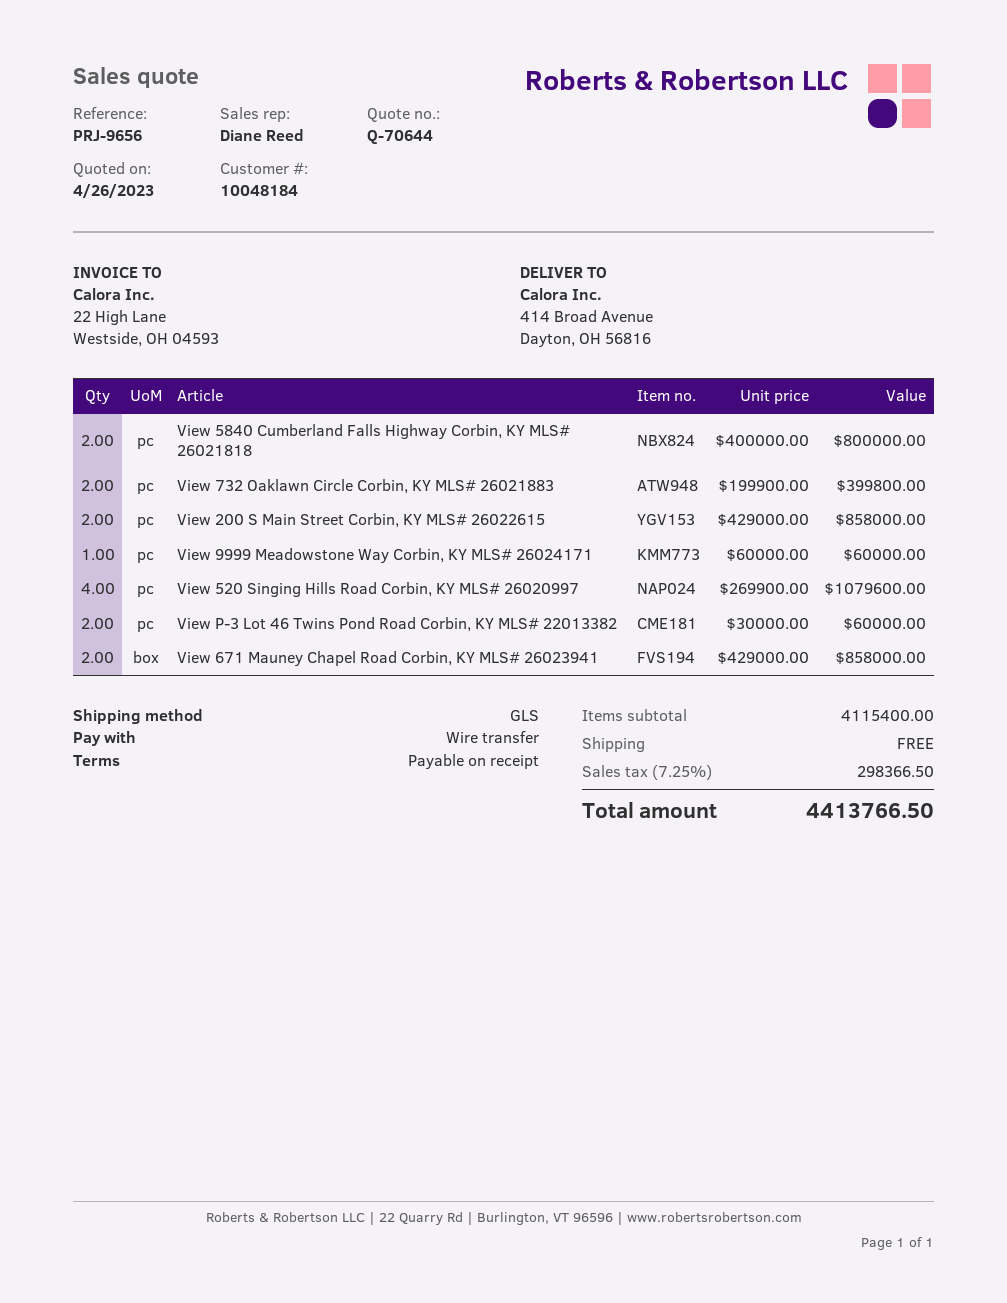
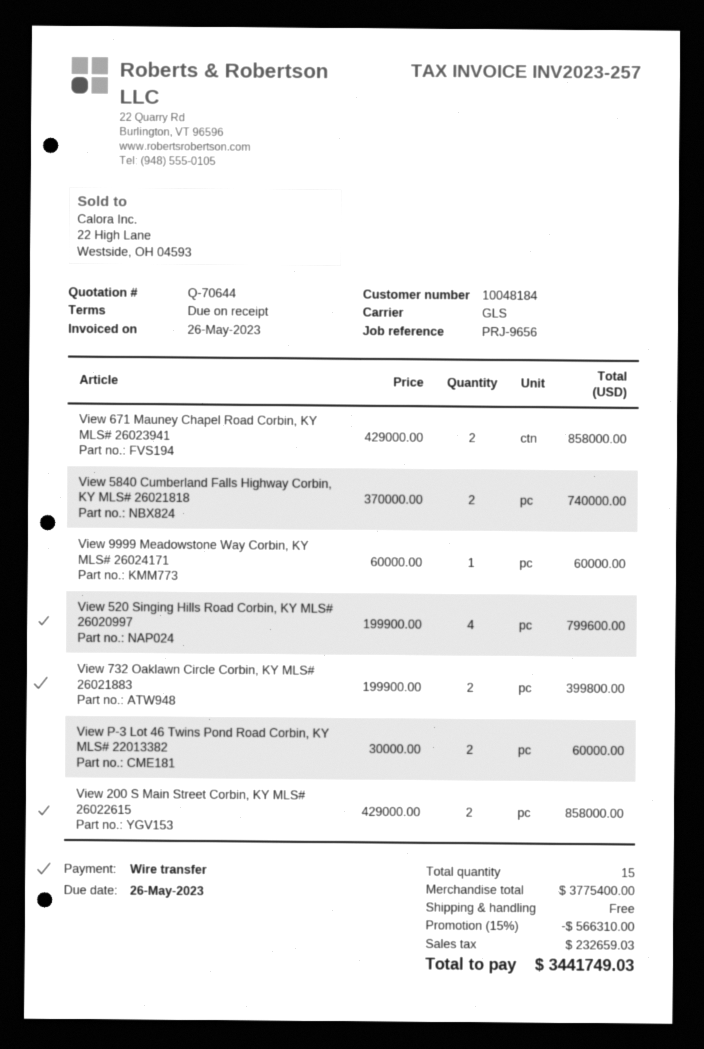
View 5840 Cumberland Falls Highway Corbin, KY MLS# 26021818: 2 x 400000.00 = 800000.00 -> 2 x 370000.00 = 740000.00
View 520 Singing Hills Road Corbin, KY MLS# 26020997: 4 x 269900.00 = 1079600.00 -> 4 x 199900.00 = 799600.00
subtotal: 4115400.00 -> 3775400.00
discount: none -> 15% = 566310.00
tax: 298366.50 -> 232659.03
total: 4413766.50 -> 3441749.03

